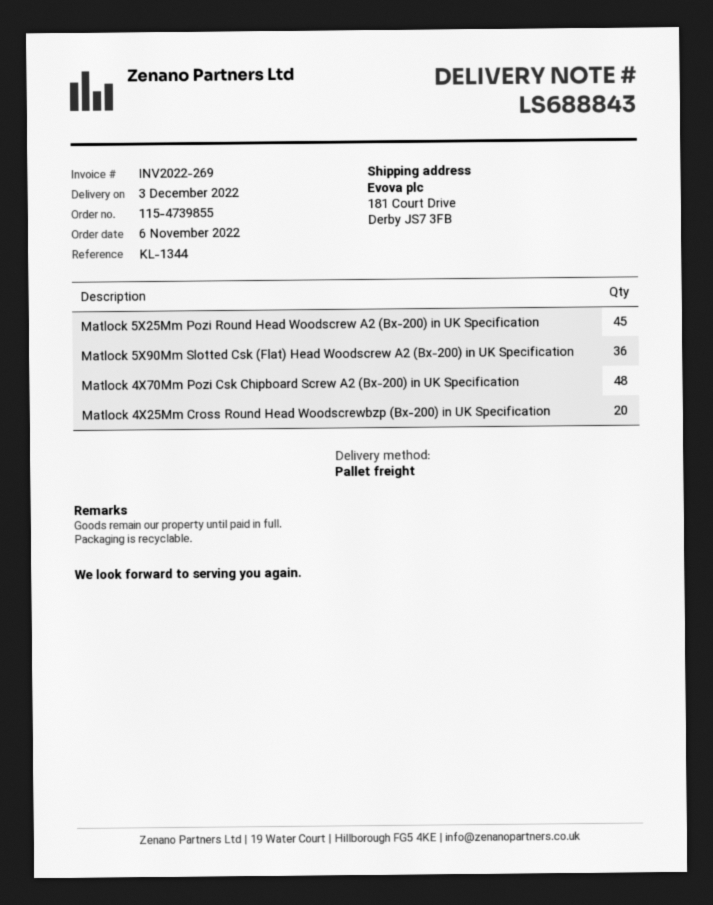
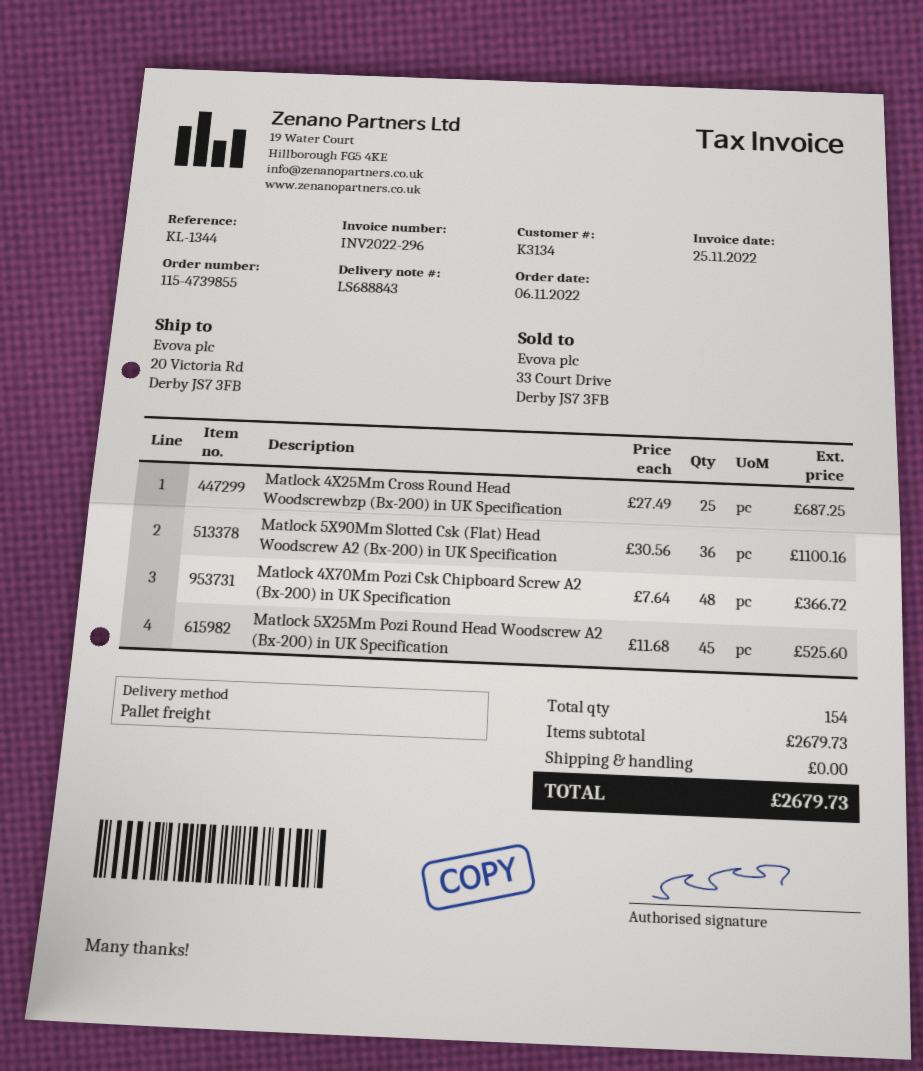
invoice number: INV2022-269 -> INV2022-296
ship to: 181 Court Drive, Derby JS7 3FB -> 20 Victoria Rd, Derby JS7 3FB
Matlock 4X25Mm Cross Round Head Woodscrewbzp (Bx-200) in UK Specification: 20 -> 25

